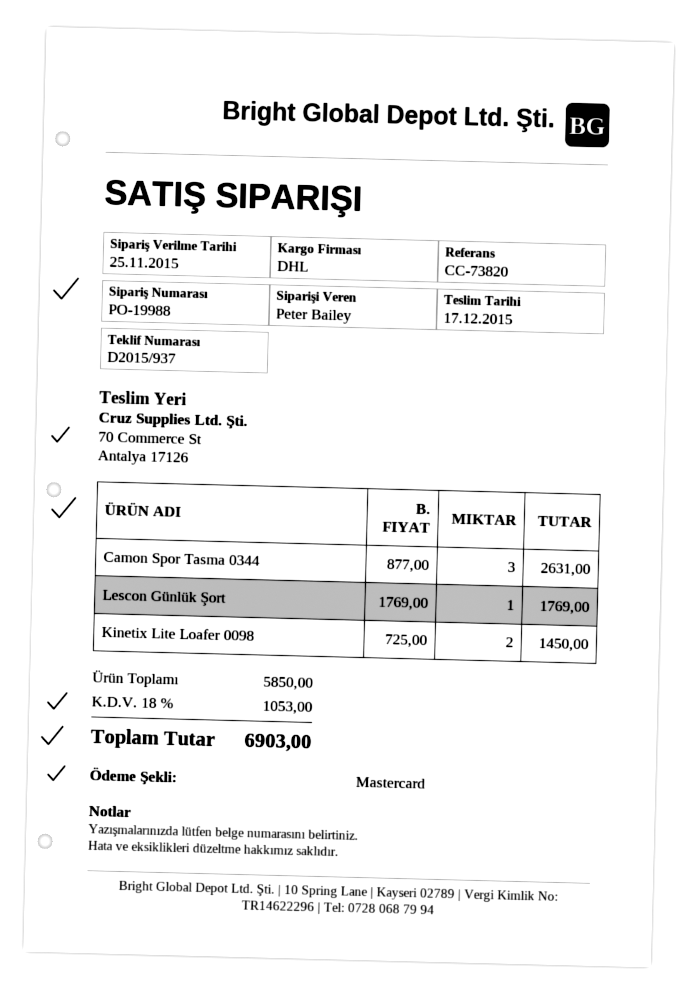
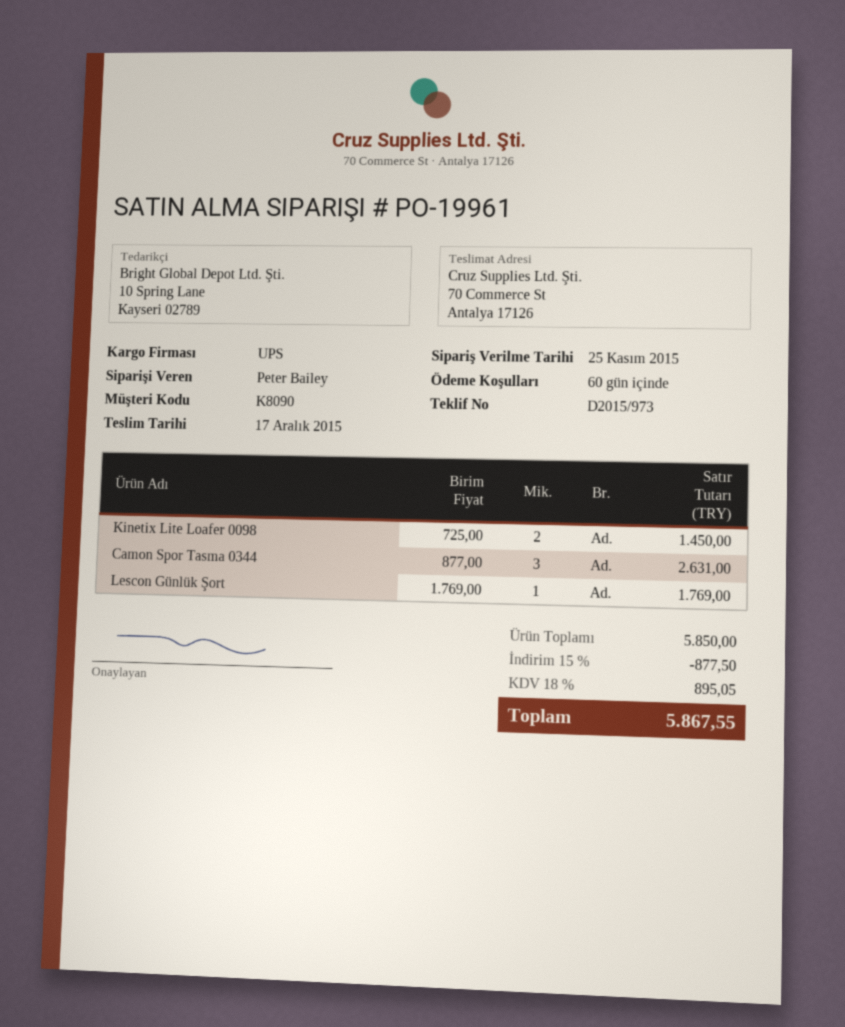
quote number: D2015/937 -> D2015/973
order number: PO-19988 -> PO-19961
shipping method: DHL -> UPS
discount: none -> 15% = 877.50
tax: 18% = 1053.00 -> 18% = 895.05
total: 6903.00 -> 5867.55

